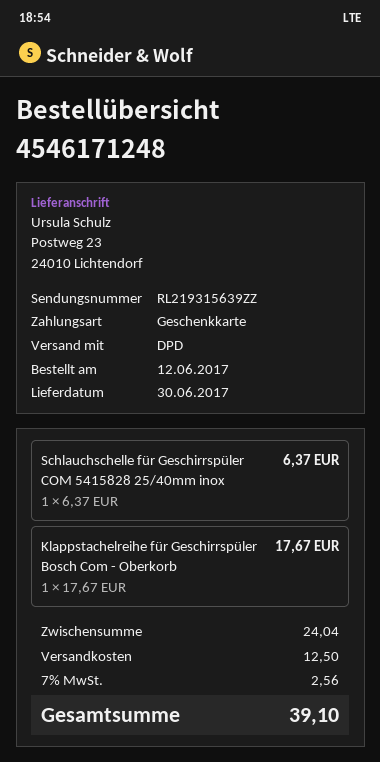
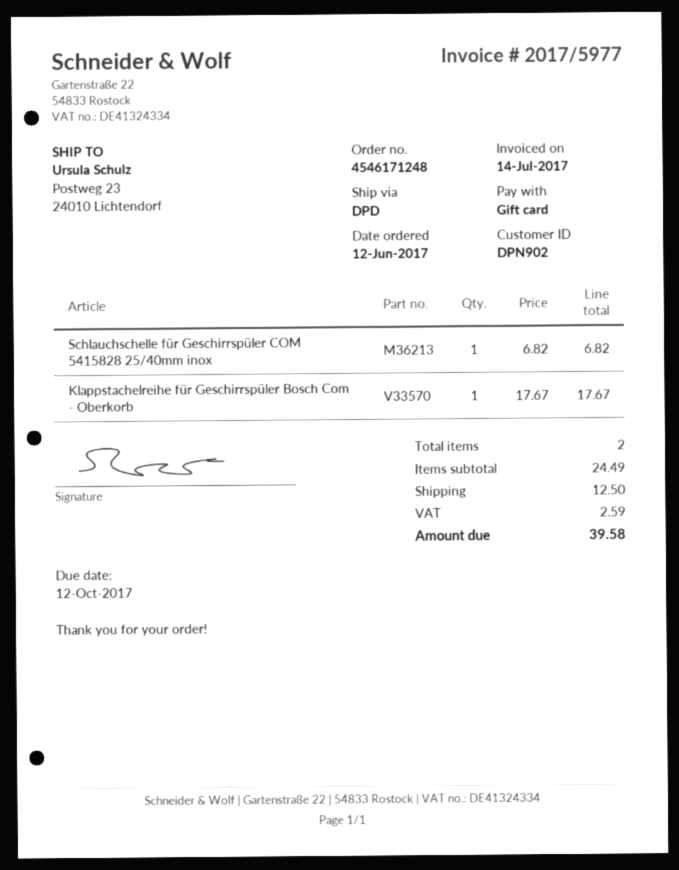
Schlauchschelle für Geschirrspüler COM 5415828 25/40mm inox: 1 x 6.37 = 6.37 -> 1 x 6.82 = 6.82
subtotal: 24.04 -> 24.49
tax: 2.56 -> 2.59
total: 39.10 -> 39.58

